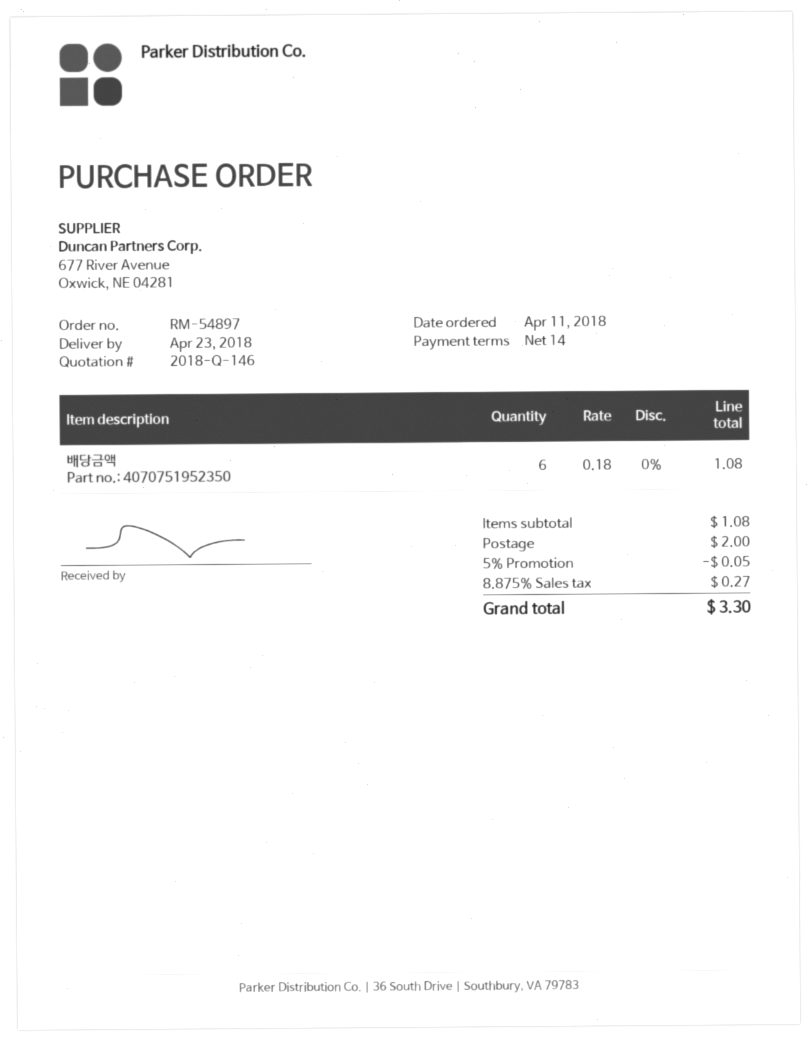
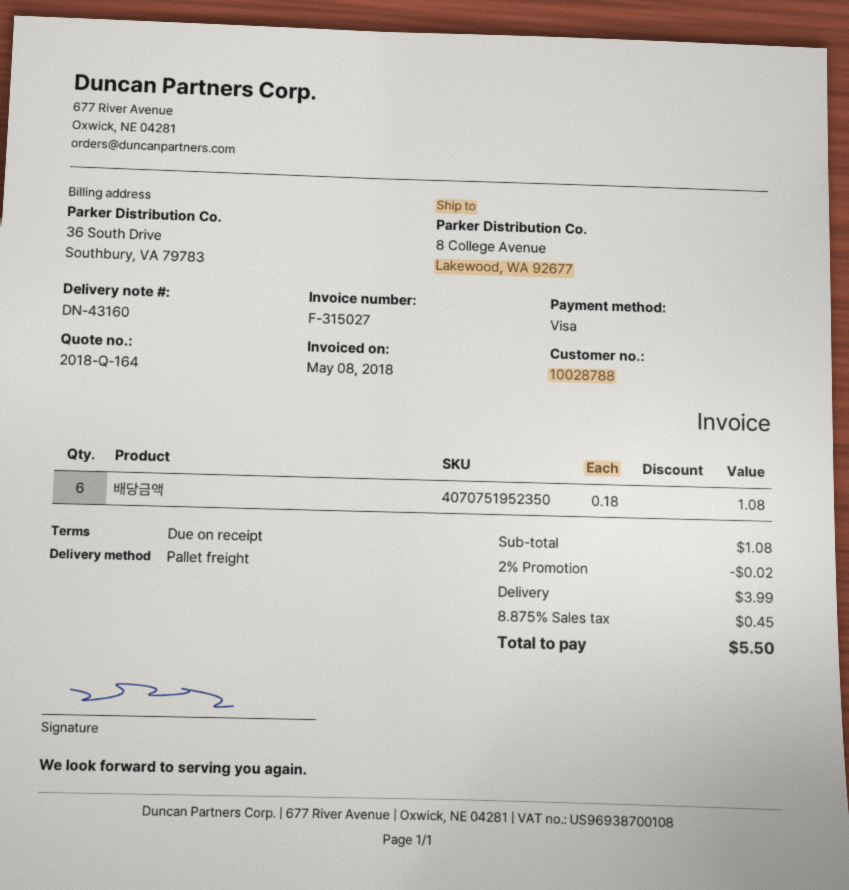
quote number: 2018-Q-146 -> 2018-Q-164
payment terms: 14 days -> on receipt
discount: 5% = 0.05 -> 2% = 0.02
shipping: 2.00 -> 3.99
tax: 8.875% = 0.27 -> 8.875% = 0.45
total: 3.30 -> 5.50

